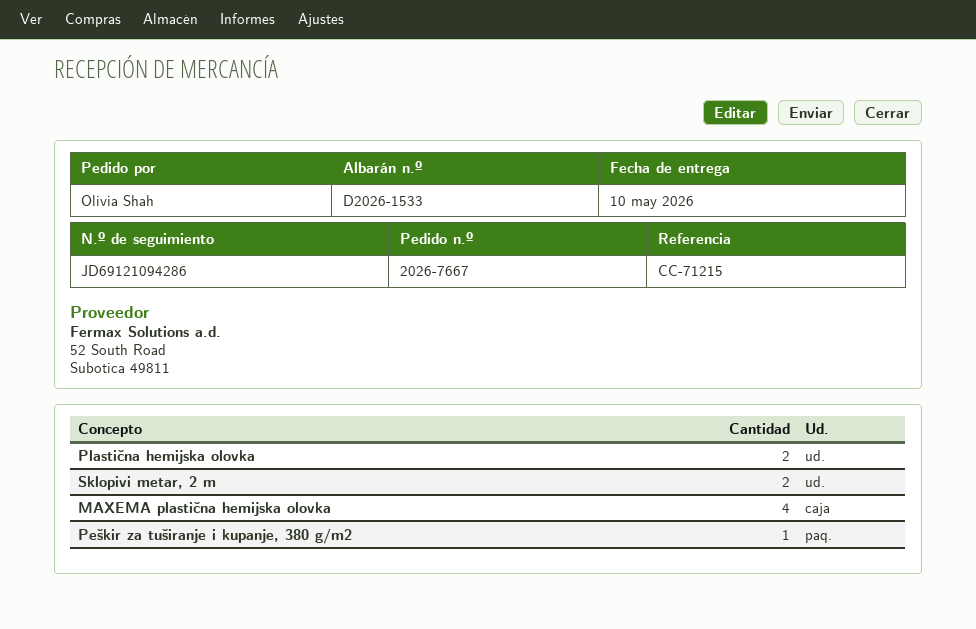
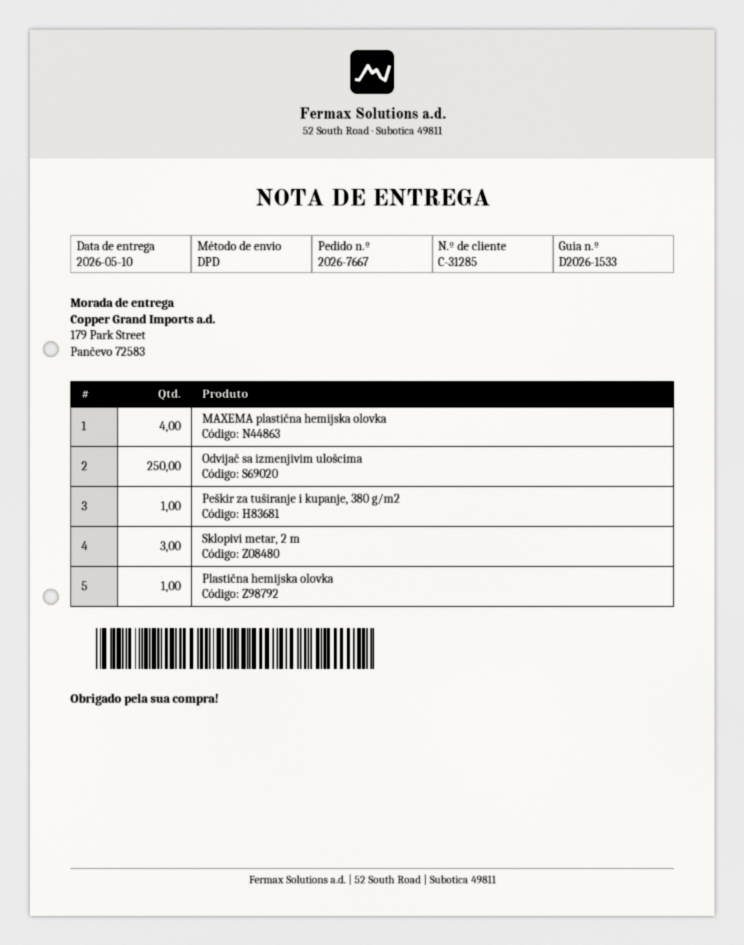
Plastična hemijska olovka: 2 -> 1
Sklopivi metar, 2 m: 2 -> 3
Odvijač sa izmenjivim ulošcima: none -> 250

